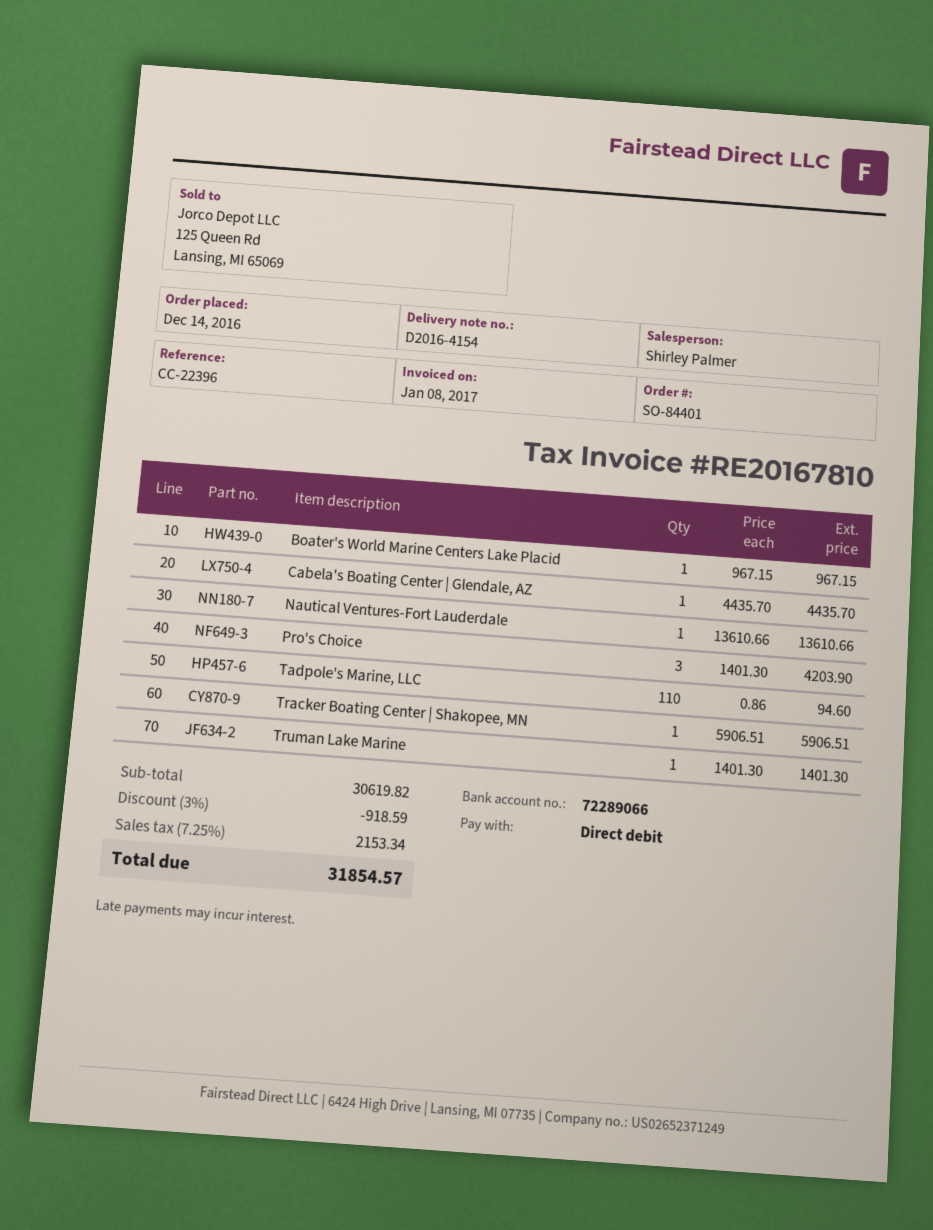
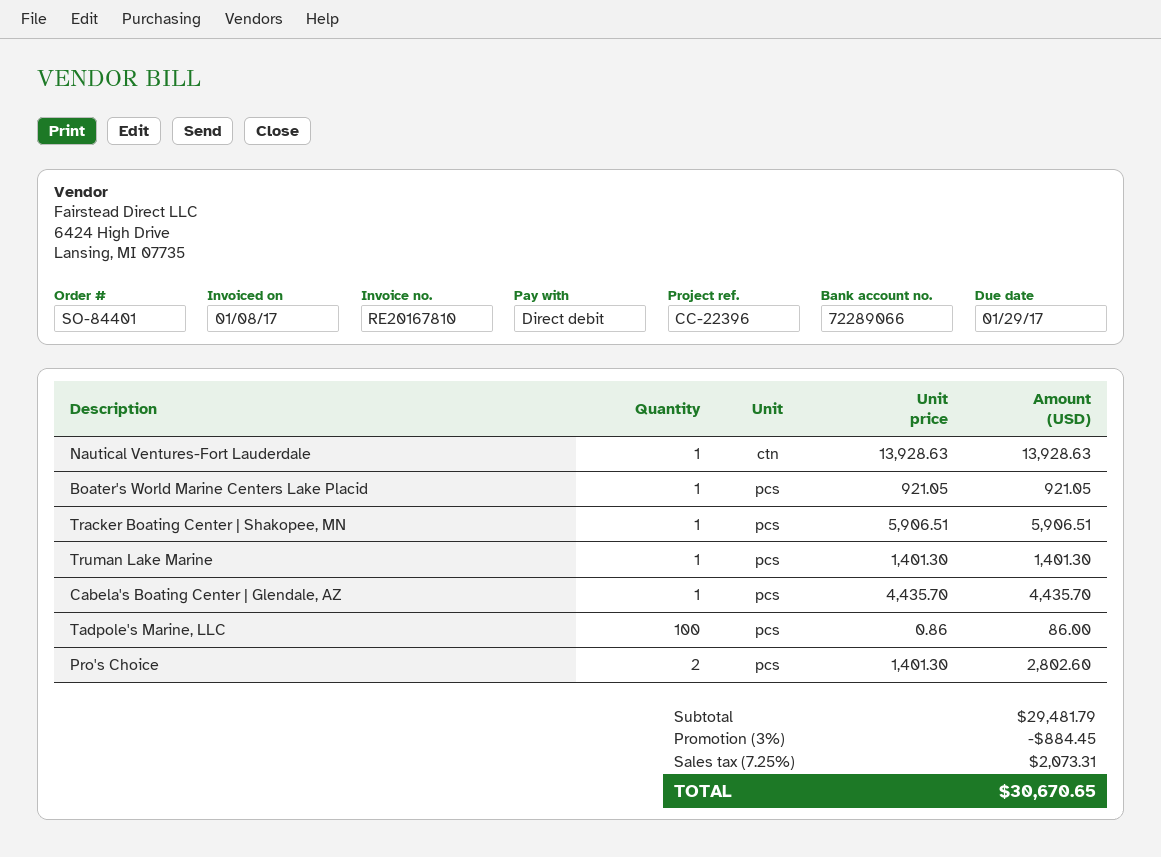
Boater's World Marine Centers Lake Placid: 1 x 967.15 = 967.15 -> 1 x 921.05 = 921.05
Nautical Ventures-Fort Lauderdale: 1 x 13610.66 = 13610.66 -> 1 x 13928.63 = 13928.63
Pro's Choice: 3 x 1401.30 = 4203.90 -> 2 x 1401.30 = 2802.60
Tadpole's Marine, LLC: 110 x 0.86 = 94.60 -> 100 x 0.86 = 86.00
subtotal: 30619.82 -> 29481.79
discount: 3% = 918.59 -> 3% = 884.45
tax: 7.25% = 2153.34 -> 7.25% = 2073.31
total: 31854.57 -> 30670.65

